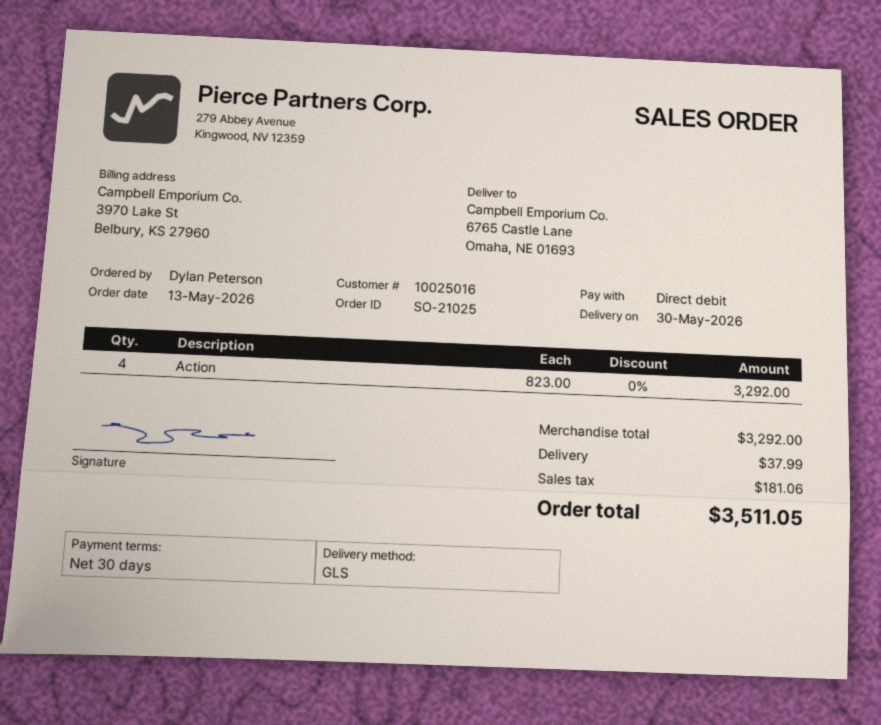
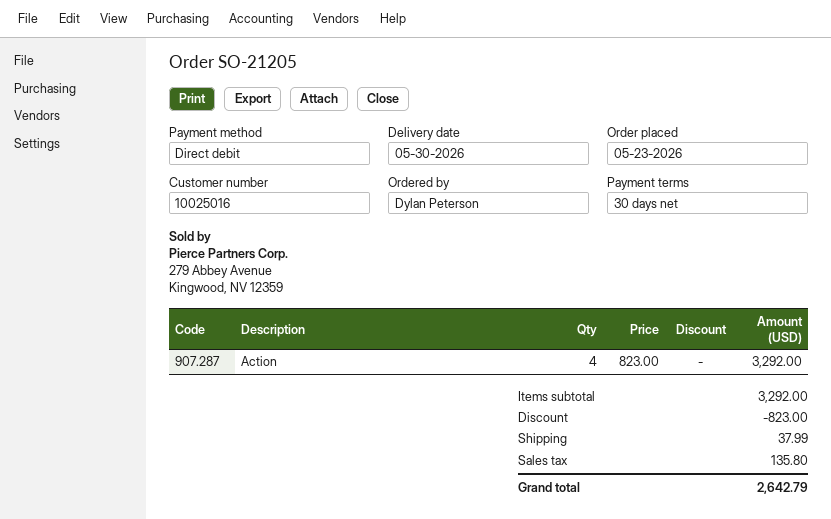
order number: SO-21025 -> SO-21205
order date: 2026-05-13 -> 2026-05-23
discount: none -> 823.00
tax: 181.06 -> 135.80
total: 3511.05 -> 2642.79

